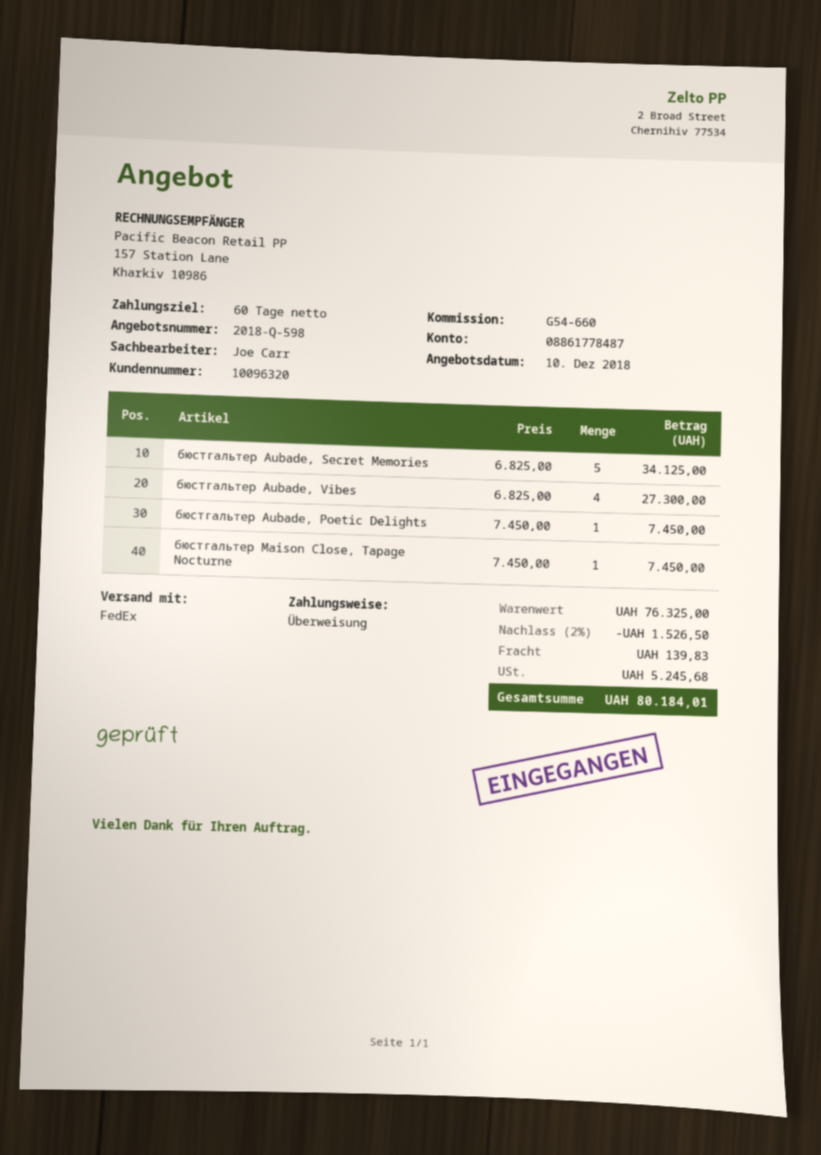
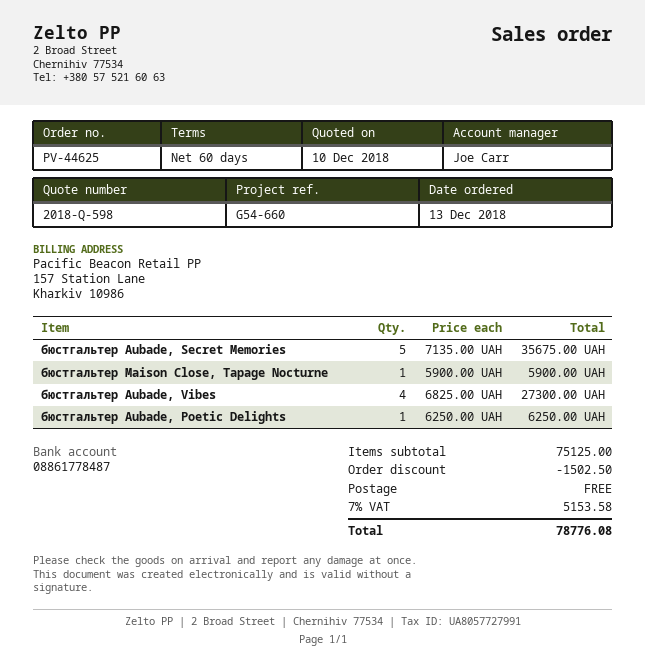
бюстгальтер Aubade, Secret Memories: 5 x 6825.00 = 34125.00 -> 5 x 7135.00 = 35675.00
бюстгальтер Aubade, Poetic Delights: 1 x 7450.00 = 7450.00 -> 1 x 6250.00 = 6250.00
бюстгальтер Maison Close, Tapage Nocturne: 1 x 7450.00 = 7450.00 -> 1 x 5900.00 = 5900.00
subtotal: 76325.00 -> 75125.00
discount: 1526.50 -> 1502.50
shipping: 139.83 -> 0.00
tax: 5245.68 -> 5153.58
total: 80184.01 -> 78776.08

